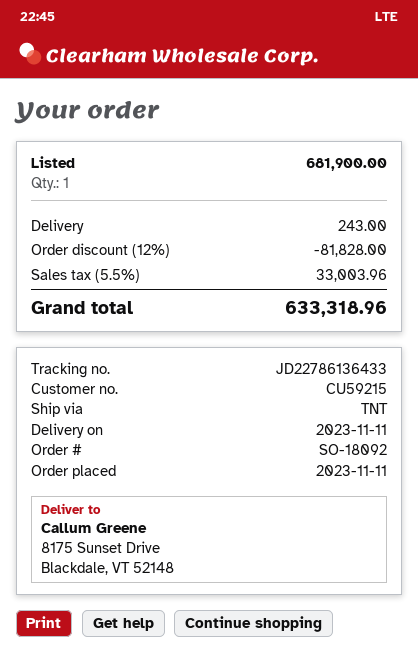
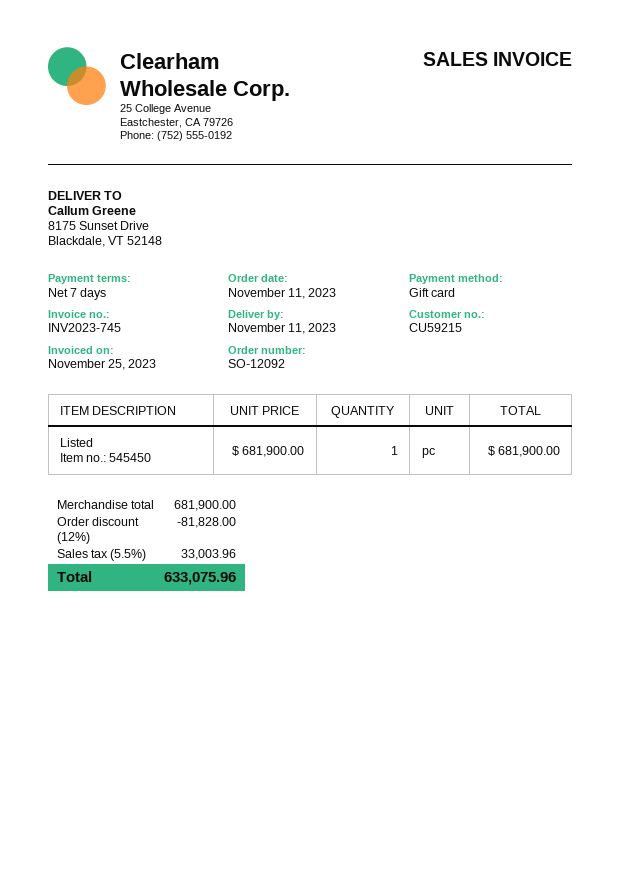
order number: SO-18092 -> SO-12092
shipping: 243.00 -> none
total: 633318.96 -> 633075.96

